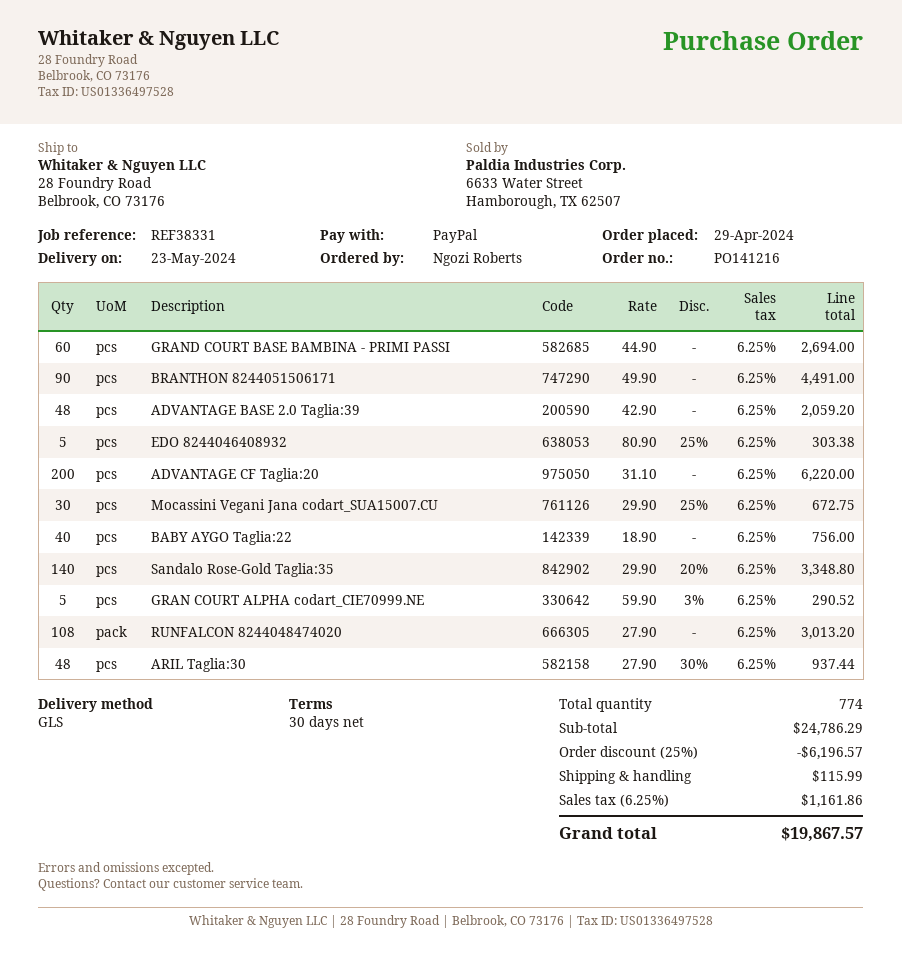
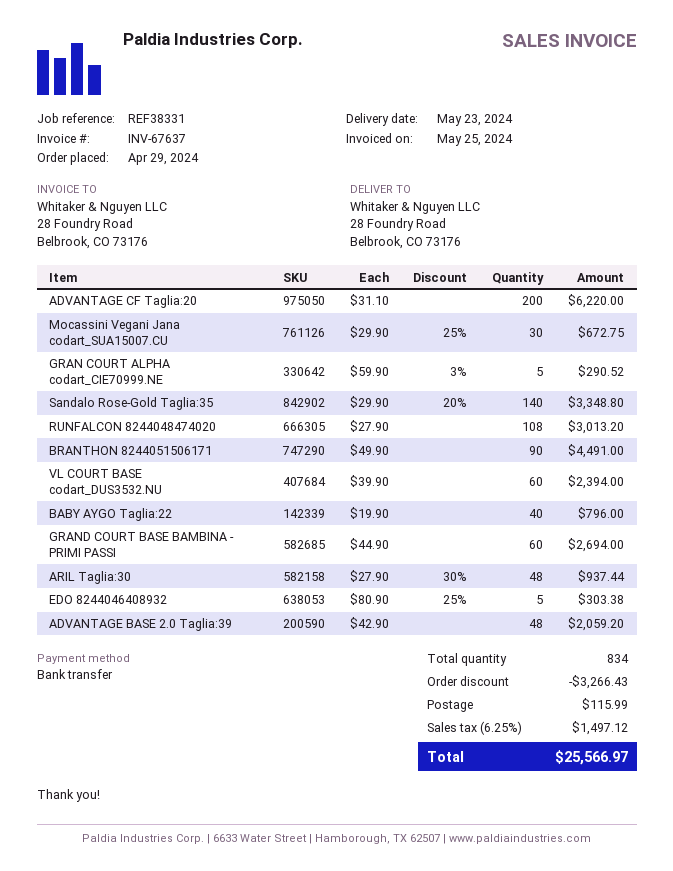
payment method: PayPal -> bank transfer
BABY AYGO Taglia:22: 40 x 18.90 = 756.00 -> 40 x 19.90 = 796.00
VL COURT BASE codart_DUS3532.NU: none -> 60 x 39.90 = 2394.00
total quantity: 774 -> 834
discount: 6196.57 -> 3266.43
tax: 6.25% = 1161.86 -> 6.25% = 1497.12
total: 19867.57 -> 25566.97

